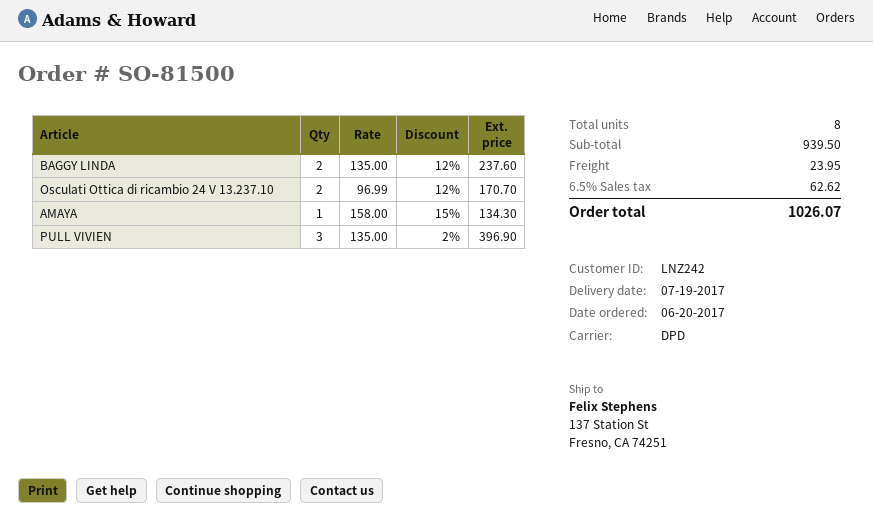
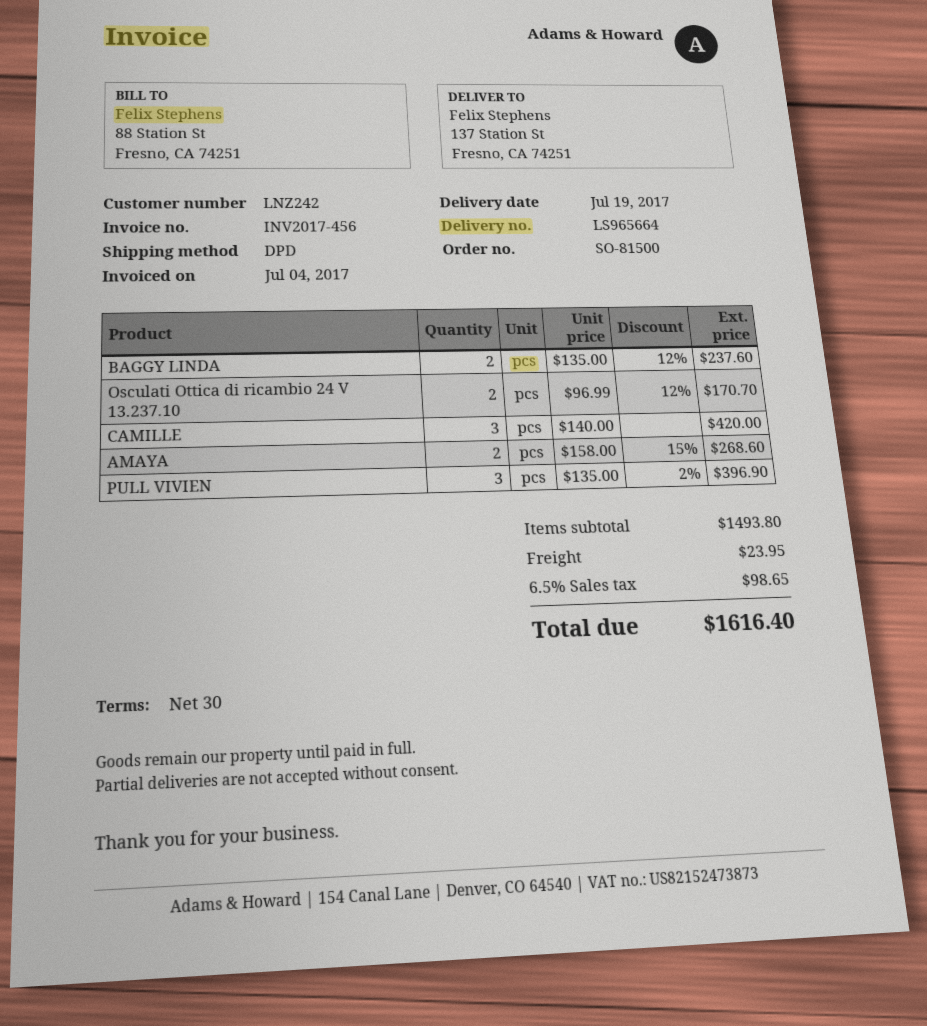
AMAYA: 1 x 158.00 - 15% = 134.30 -> 2 x 158.00 - 15% = 268.60
CAMILLE: none -> 3 x 140.00 = 420.00
subtotal: 939.50 -> 1493.80
tax: 6.5% = 62.62 -> 6.5% = 98.65
total: 1026.07 -> 1616.40

